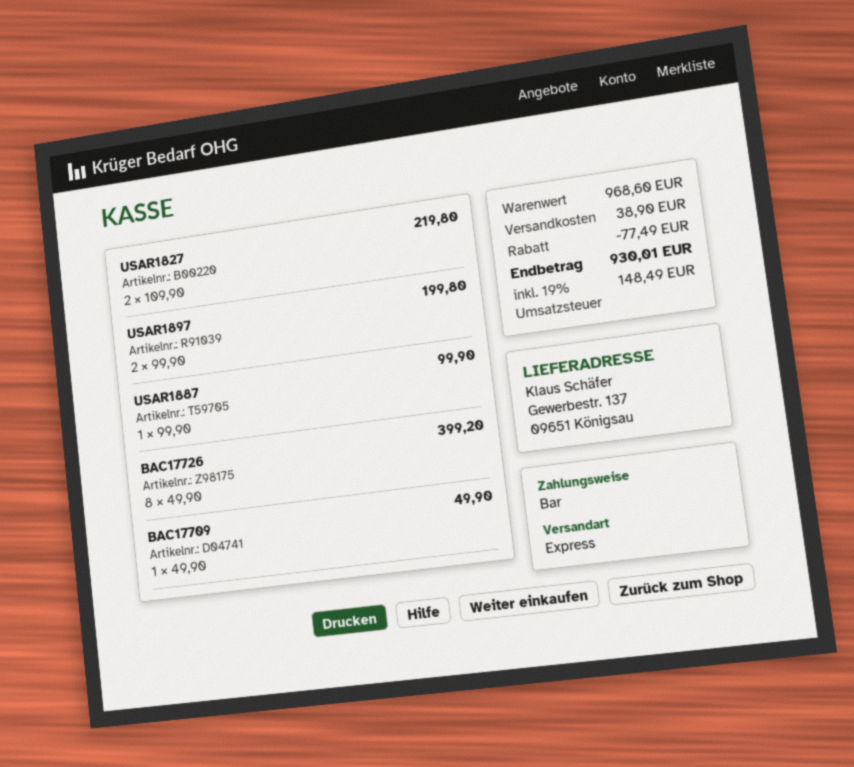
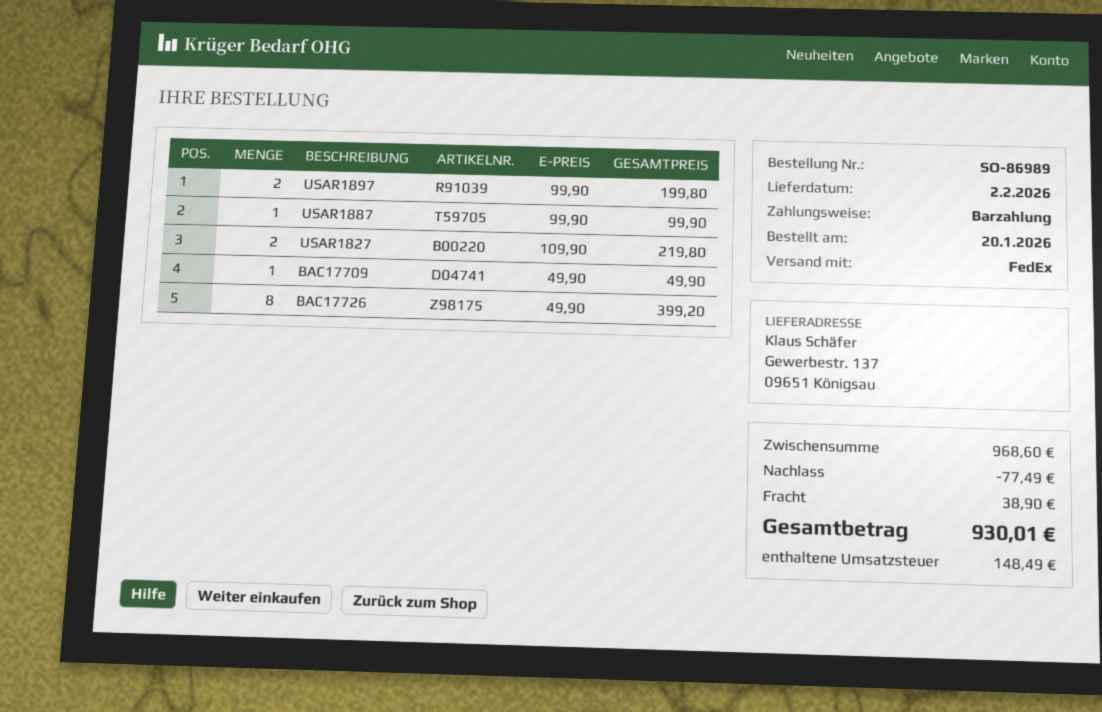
shipping method: express -> FedEx

